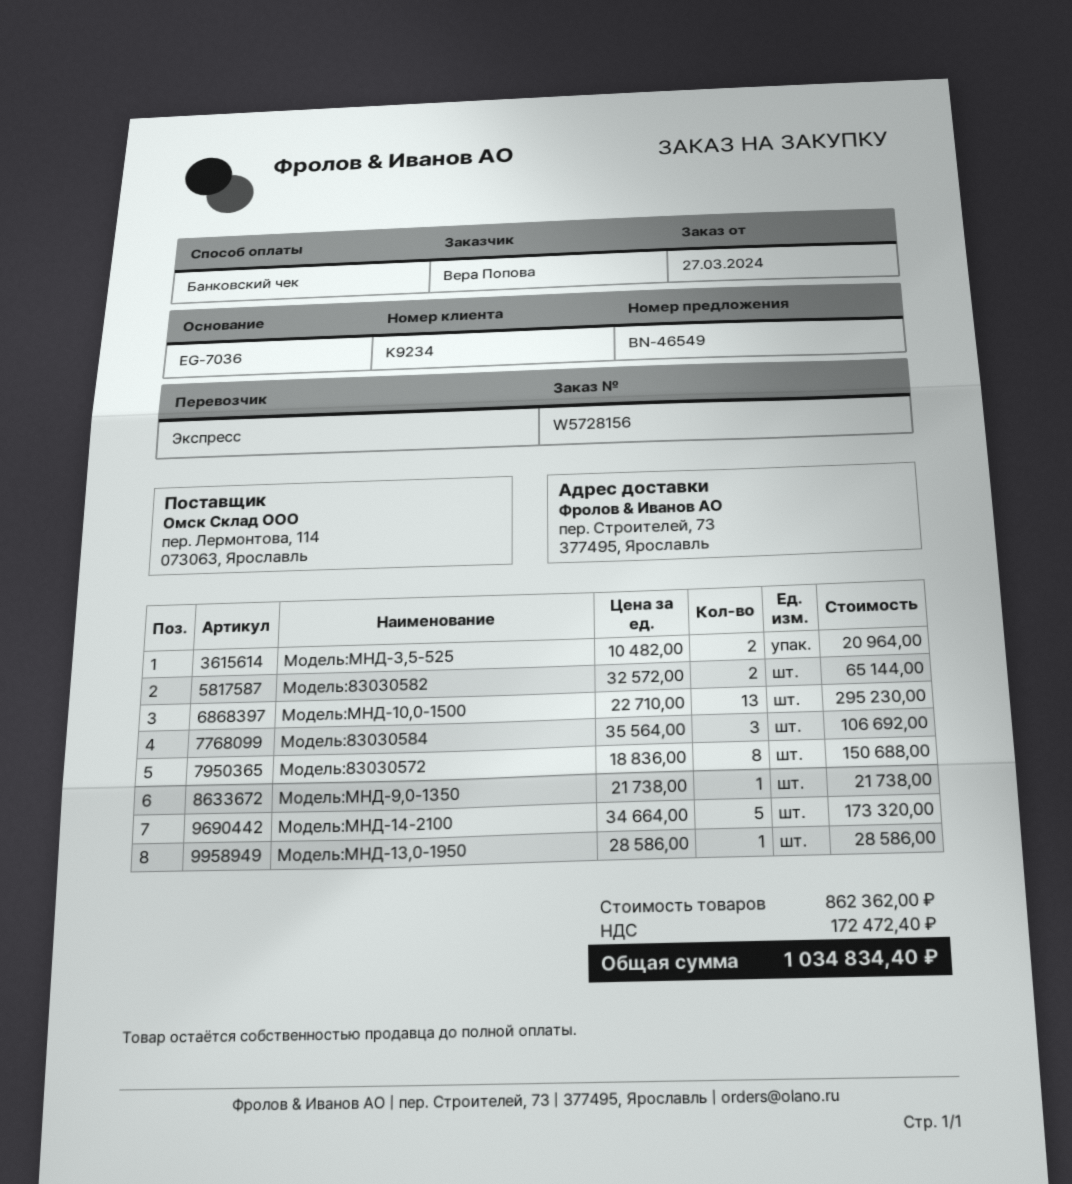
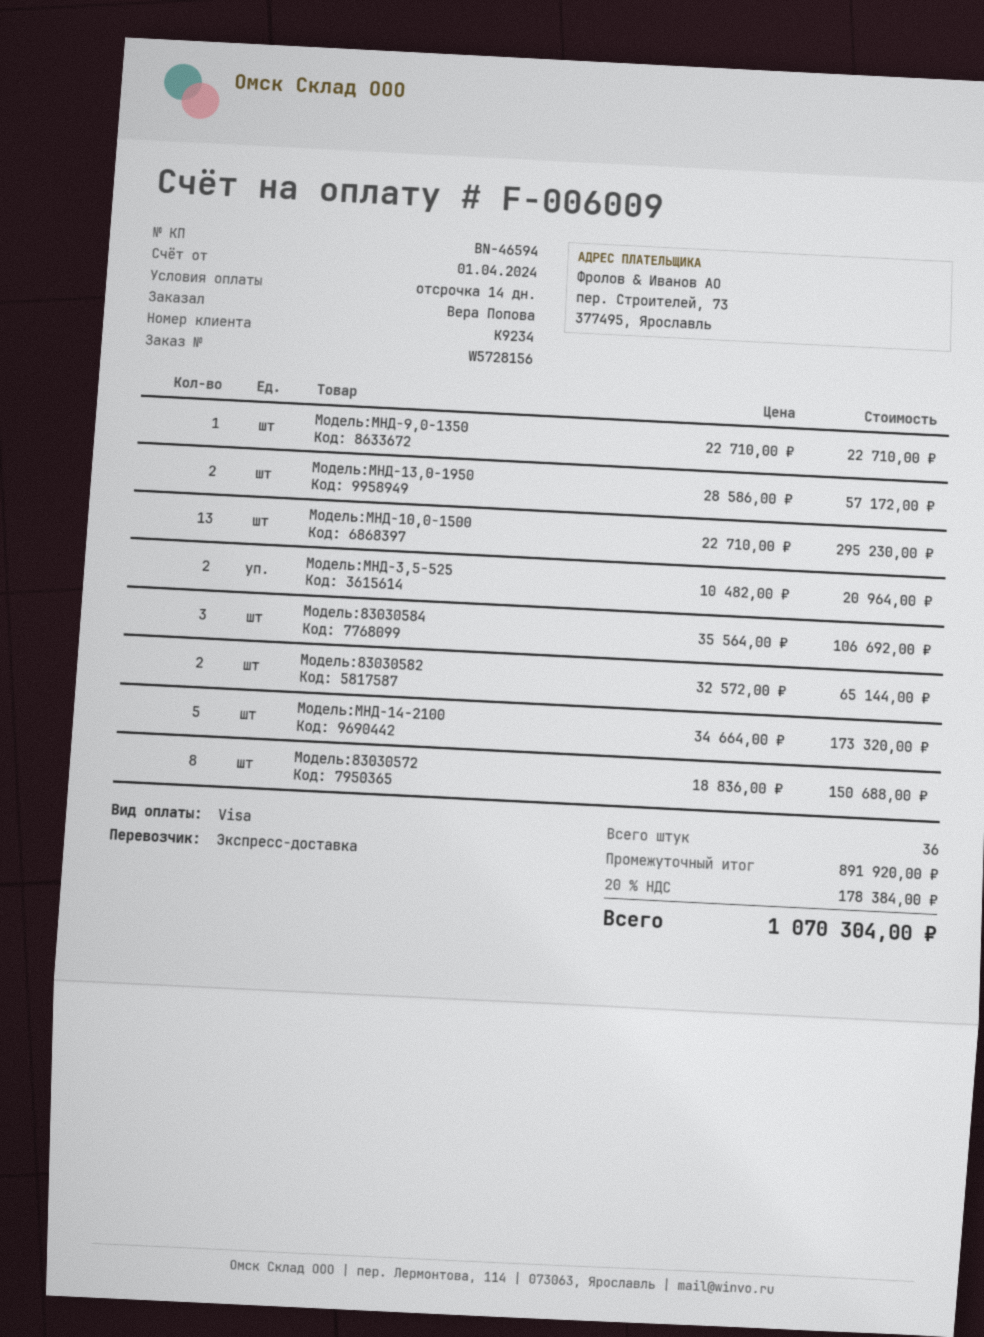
quote number: BN-46549 -> BN-46594
payment method: cheque -> Visa
Модель:МНД-9,0-1350: 1 x 21738.00 = 21738.00 -> 1 x 22710.00 = 22710.00
Модель:МНД-13,0-1950: 1 x 28586.00 = 28586.00 -> 2 x 28586.00 = 57172.00
subtotal: 862362.00 -> 891920.00
tax: 172472.40 -> 178384.00
total: 1034834.40 -> 1070304.00

